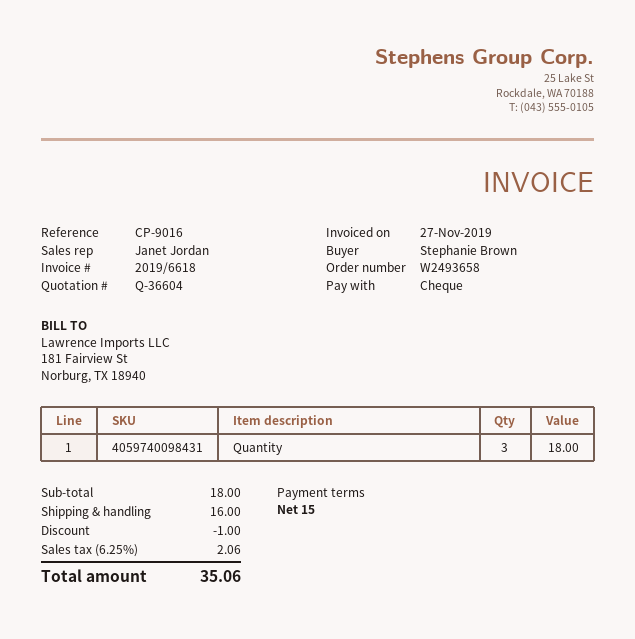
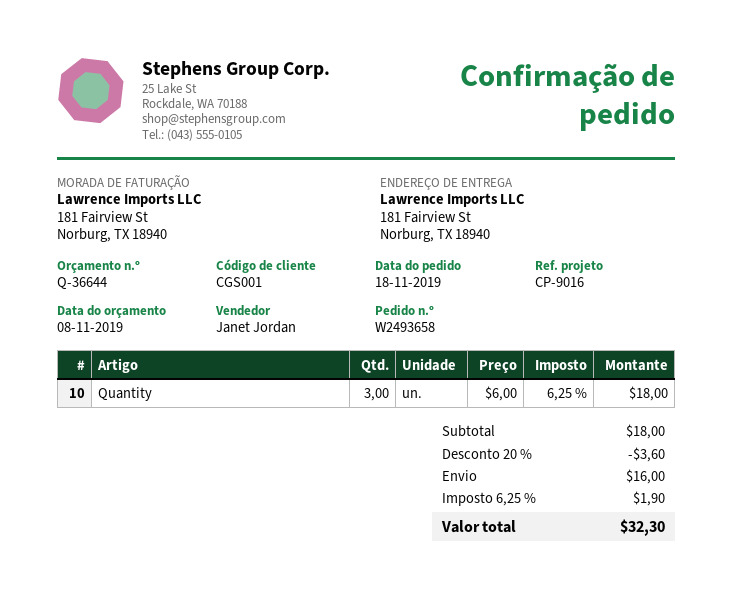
quote number: Q-36604 -> Q-36644
discount: 1.00 -> 3.60
tax: 6.25% = 2.06 -> 6.25% = 1.90
total: 35.06 -> 32.30

